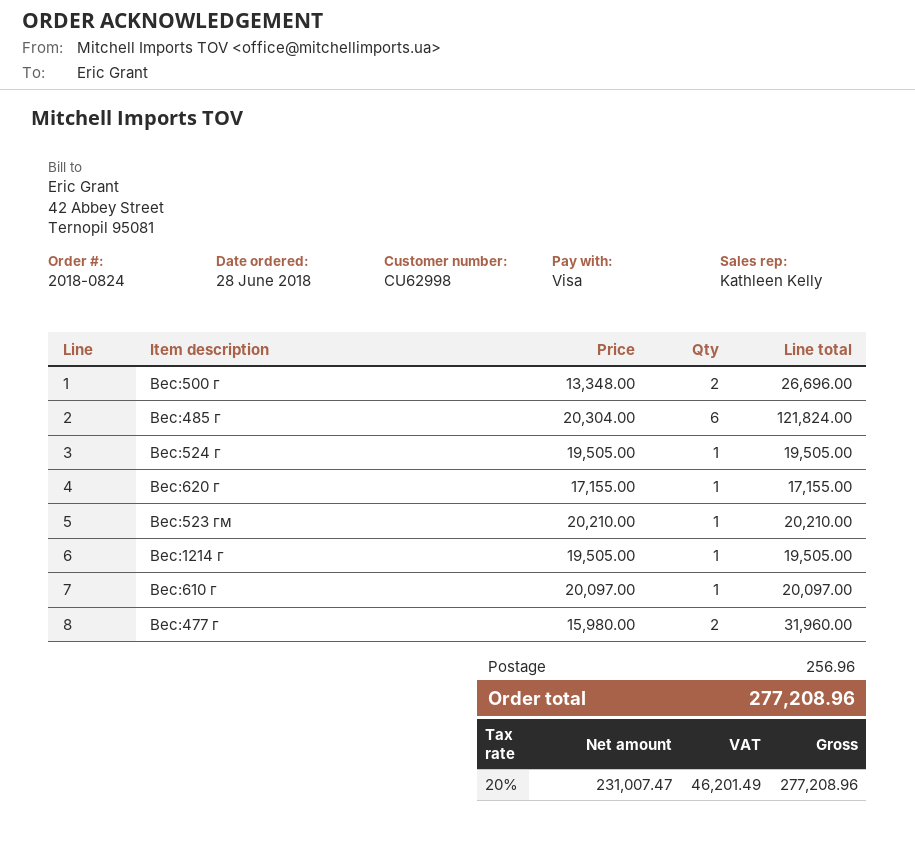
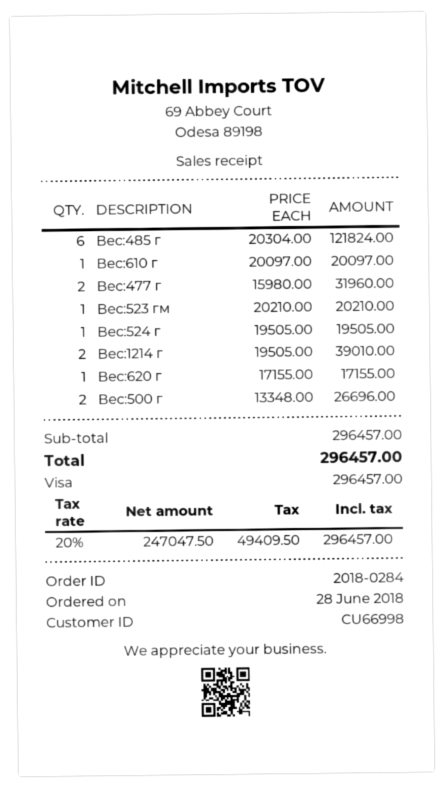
order number: 2018-0824 -> 2018-0284
customer number: CU62998 -> CU66998
Вес:1214 г: 1 x 19505.00 = 19505.00 -> 2 x 19505.00 = 39010.00
shipping: 256.96 -> none
net: 231007.47 -> 247047.50
tax: 20% = 46201.49 -> 20% = 49409.50
total: 277208.96 -> 296457.00

